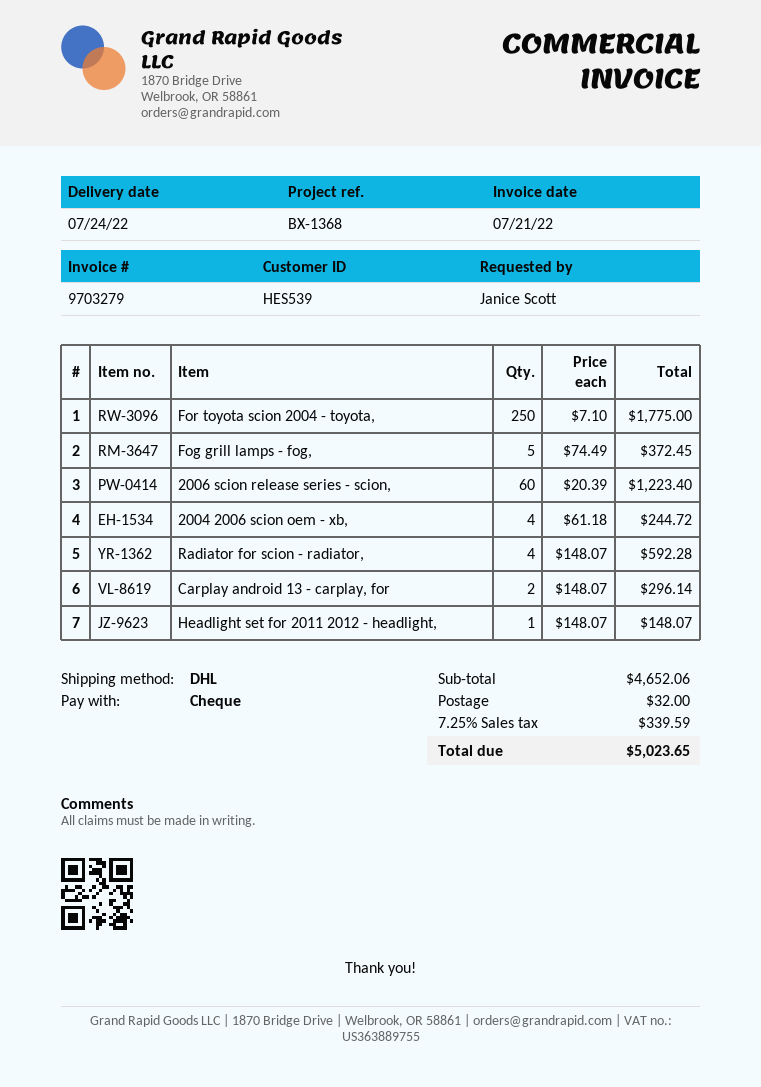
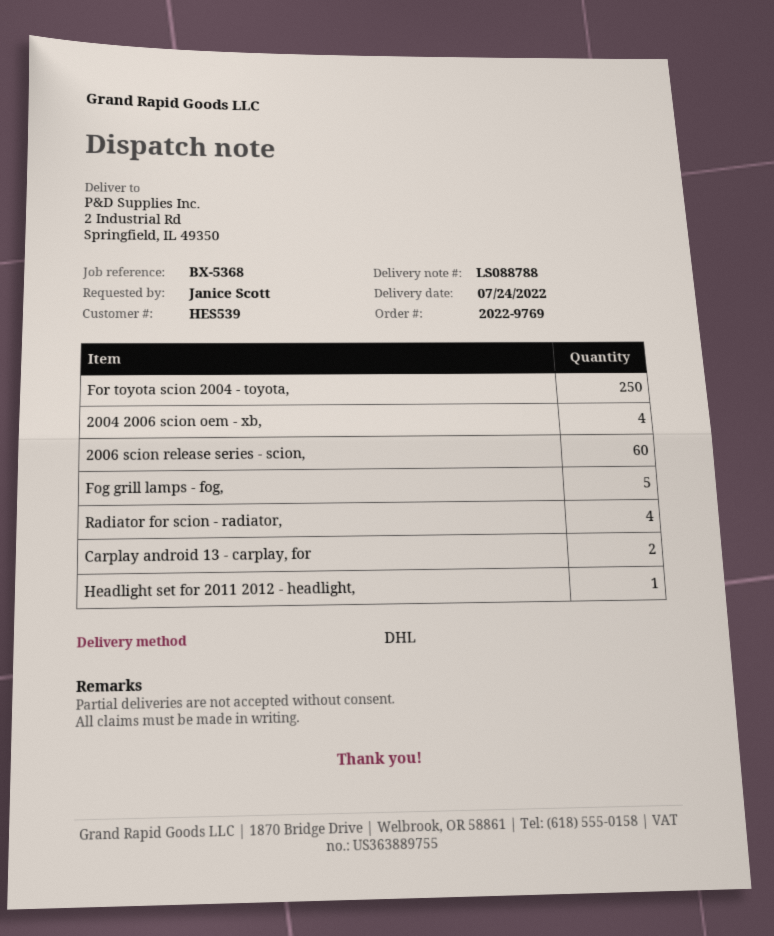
reference: BX-1368 -> BX-5368

